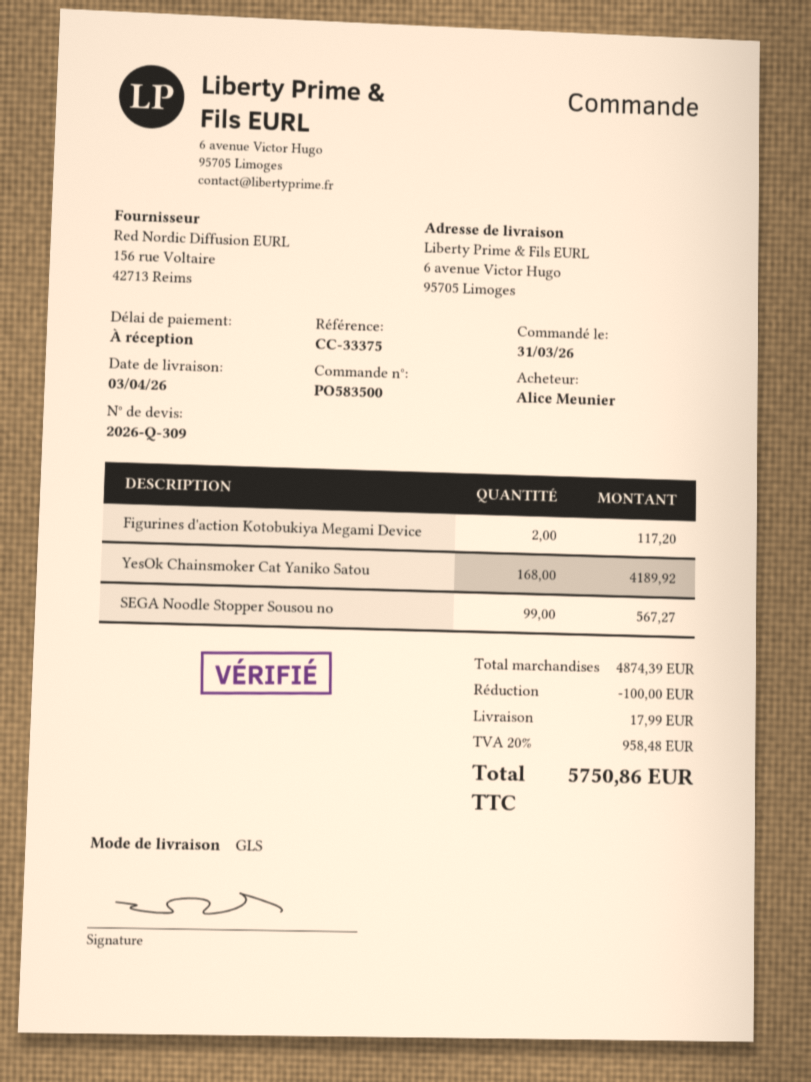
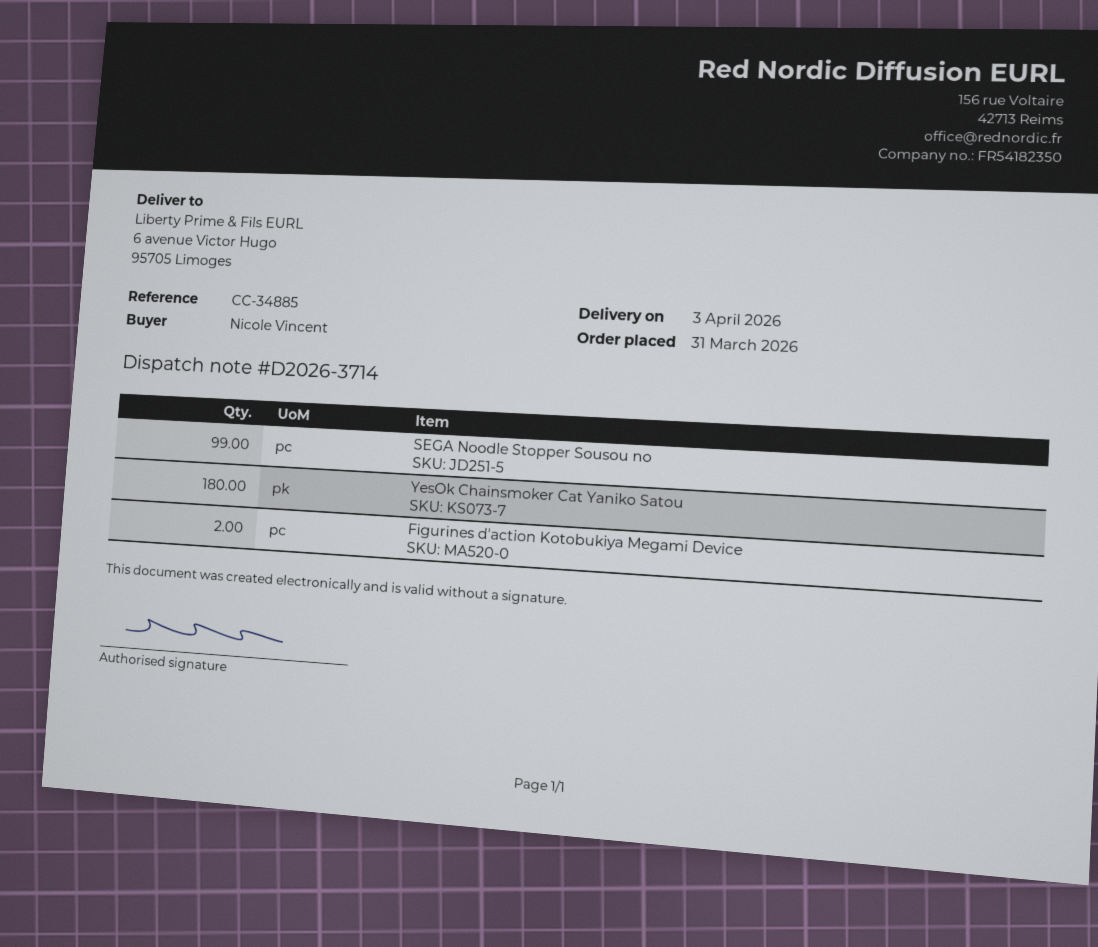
reference: CC-33375 -> CC-34885
ordered by: Alice Meunier -> Nicole Vincent
YesOk Chainsmoker Cat Yaniko Satou: 168 -> 180

